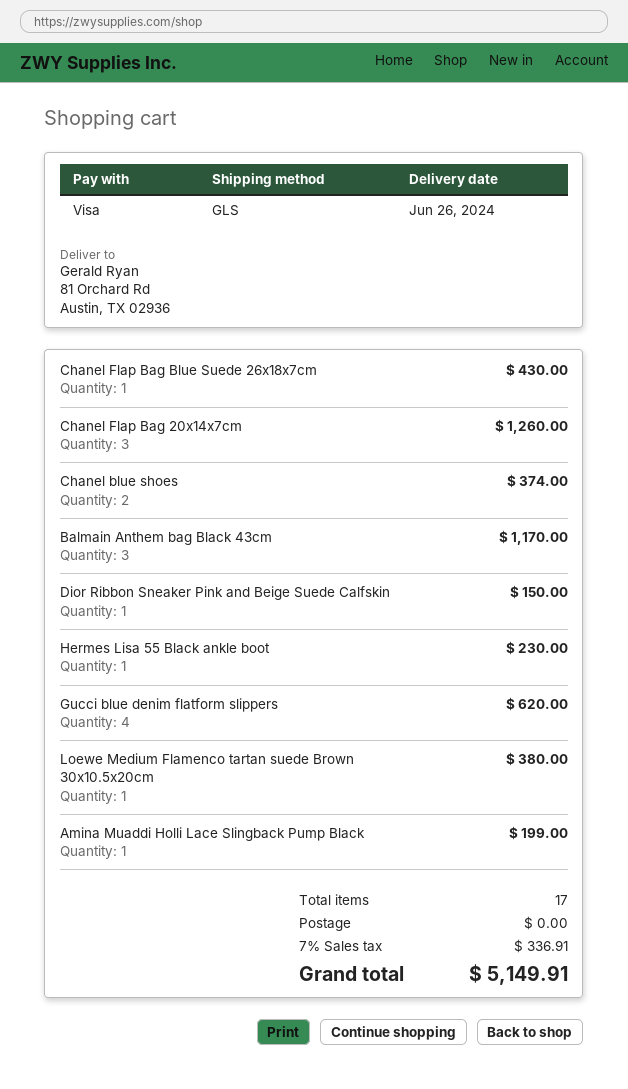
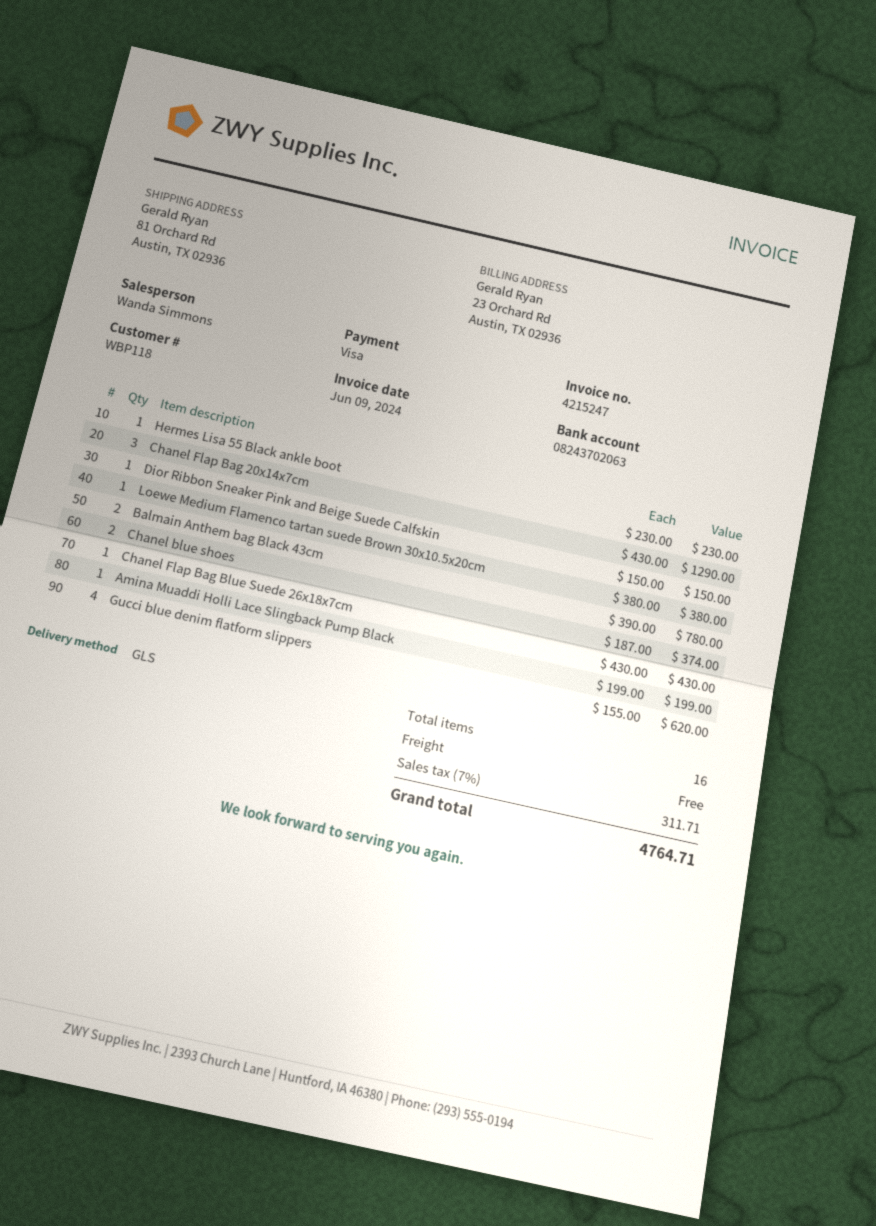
Chanel Flap Bag 20x14x7cm: 3 for 1260.00 -> 3 for 1290.00
Balmain Anthem bag Black 43cm: 3 for 1170.00 -> 2 for 780.00
total quantity: 17 -> 16
tax: 7% = 336.91 -> 7% = 311.71
total: 5149.91 -> 4764.71

